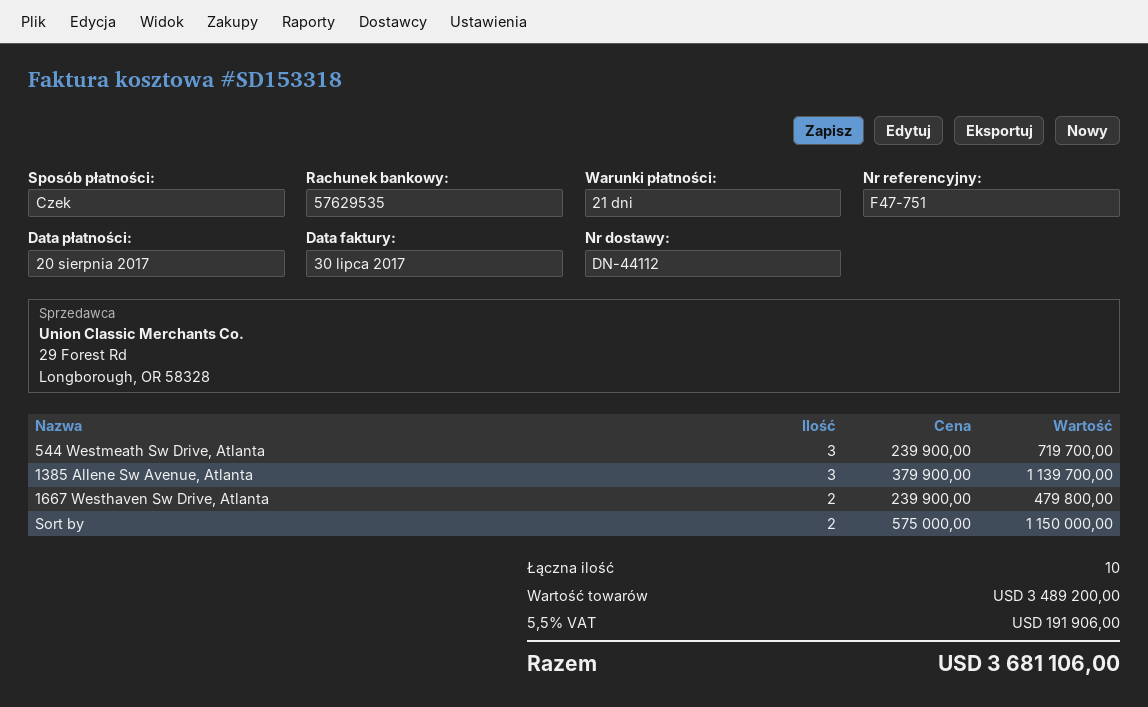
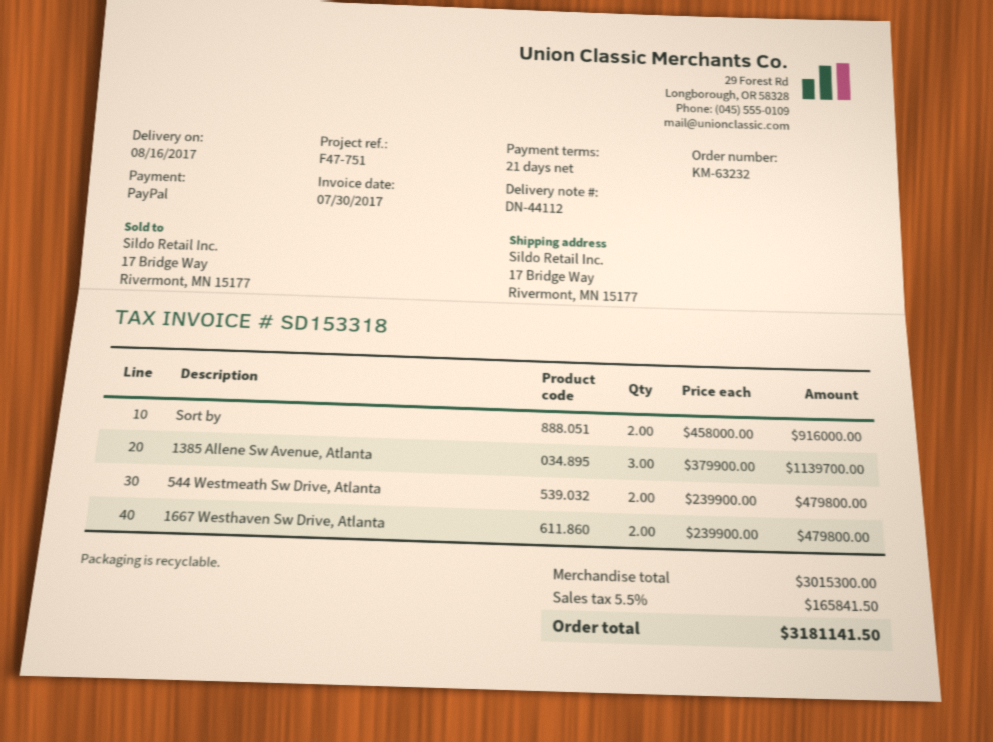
payment method: cheque -> PayPal
544 Westmeath Sw Drive, Atlanta: 3 x 239900.00 = 719700.00 -> 2 x 239900.00 = 479800.00
Sort by: 2 x 575000.00 = 1150000.00 -> 2 x 458000.00 = 916000.00
subtotal: 3489200.00 -> 3015300.00
tax: 5.5% = 191906.00 -> 5.5% = 165841.50
total: 3681106.00 -> 3181141.50

